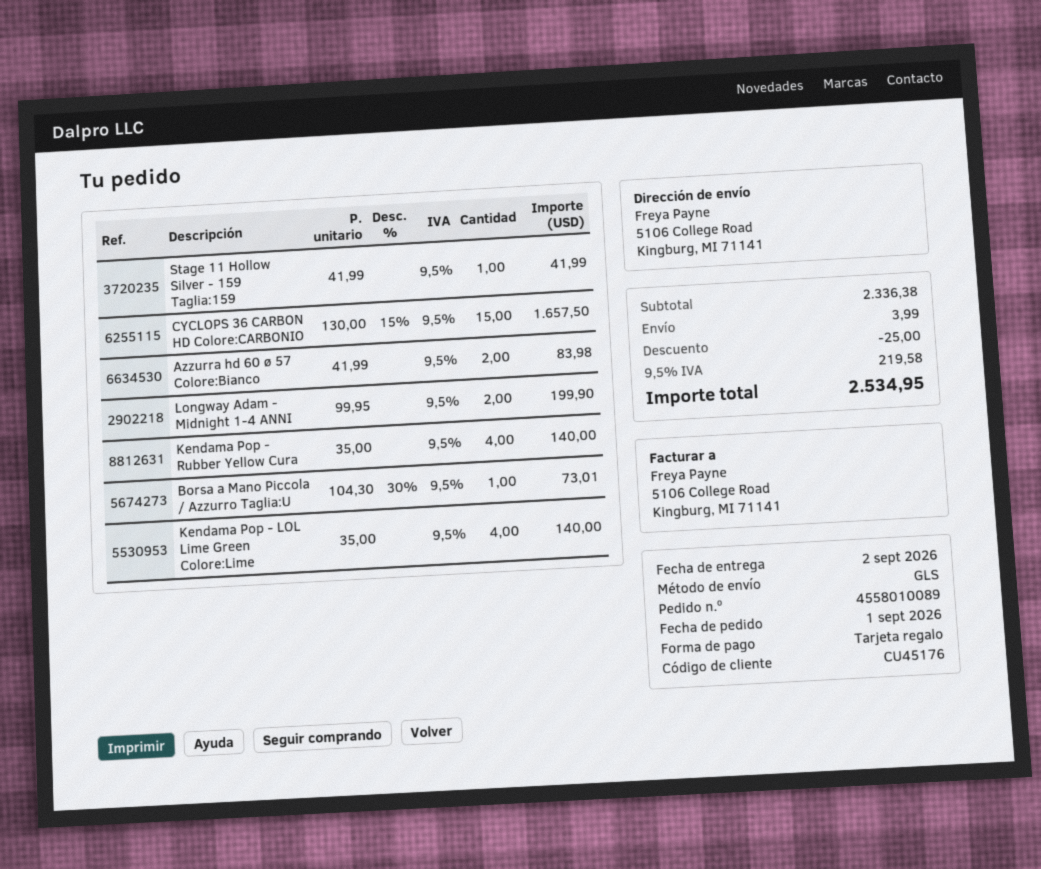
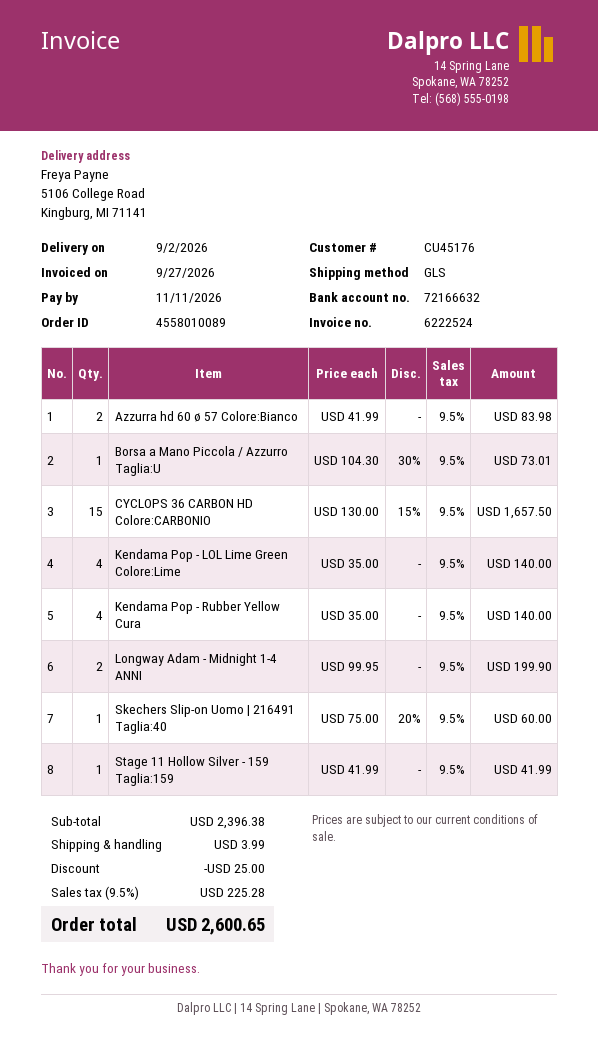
Skechers Slip-on Uomo | 216491 Taglia:40: none -> 1 x 75.00 - 20% = 60.00
subtotal: 2336.38 -> 2396.38
tax: 9.5% = 219.58 -> 9.5% = 225.28
total: 2534.95 -> 2600.65

